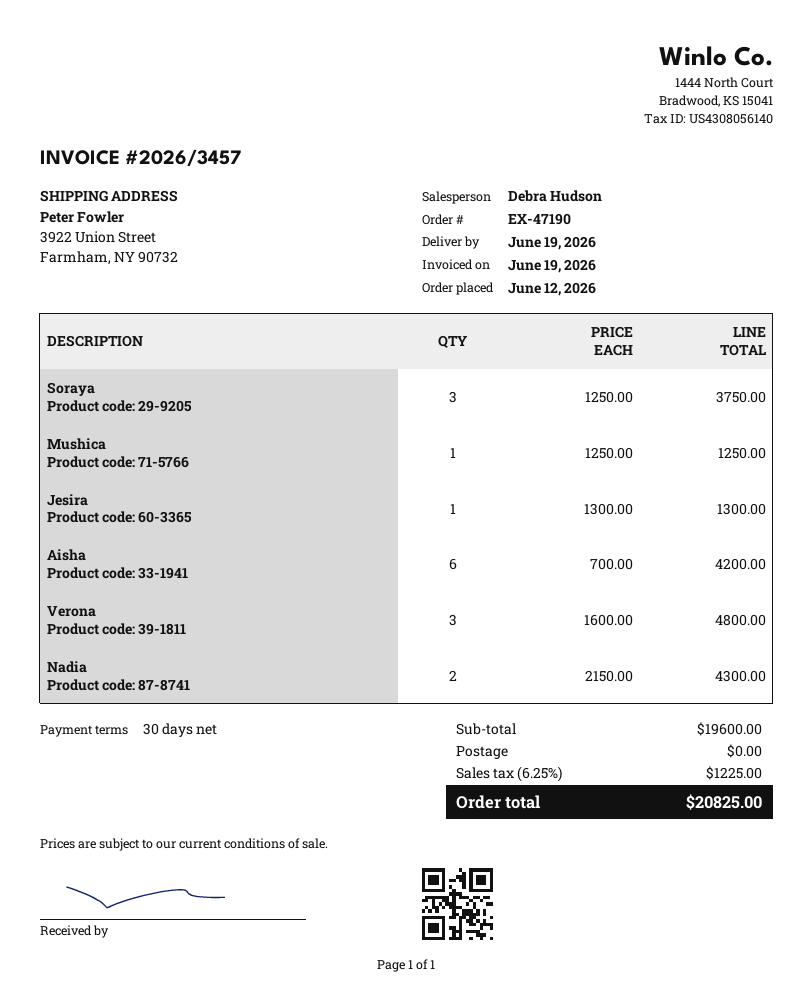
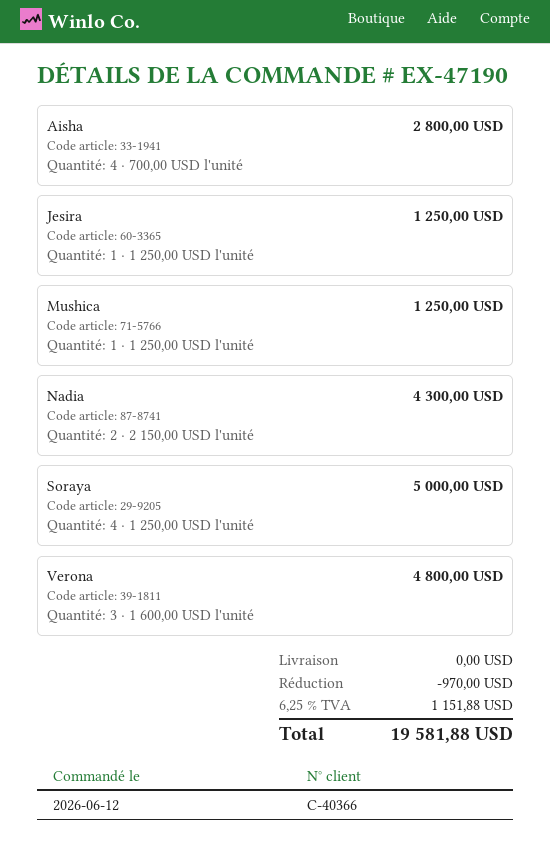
Soraya: 3 x 1250.00 = 3750.00 -> 4 x 1250.00 = 5000.00
Jesira: 1 x 1300.00 = 1300.00 -> 1 x 1250.00 = 1250.00
Aisha: 6 x 700.00 = 4200.00 -> 4 x 700.00 = 2800.00
discount: none -> 970.00
tax: 6.25% = 1225.00 -> 6.25% = 1151.88
total: 20825.00 -> 19581.88

